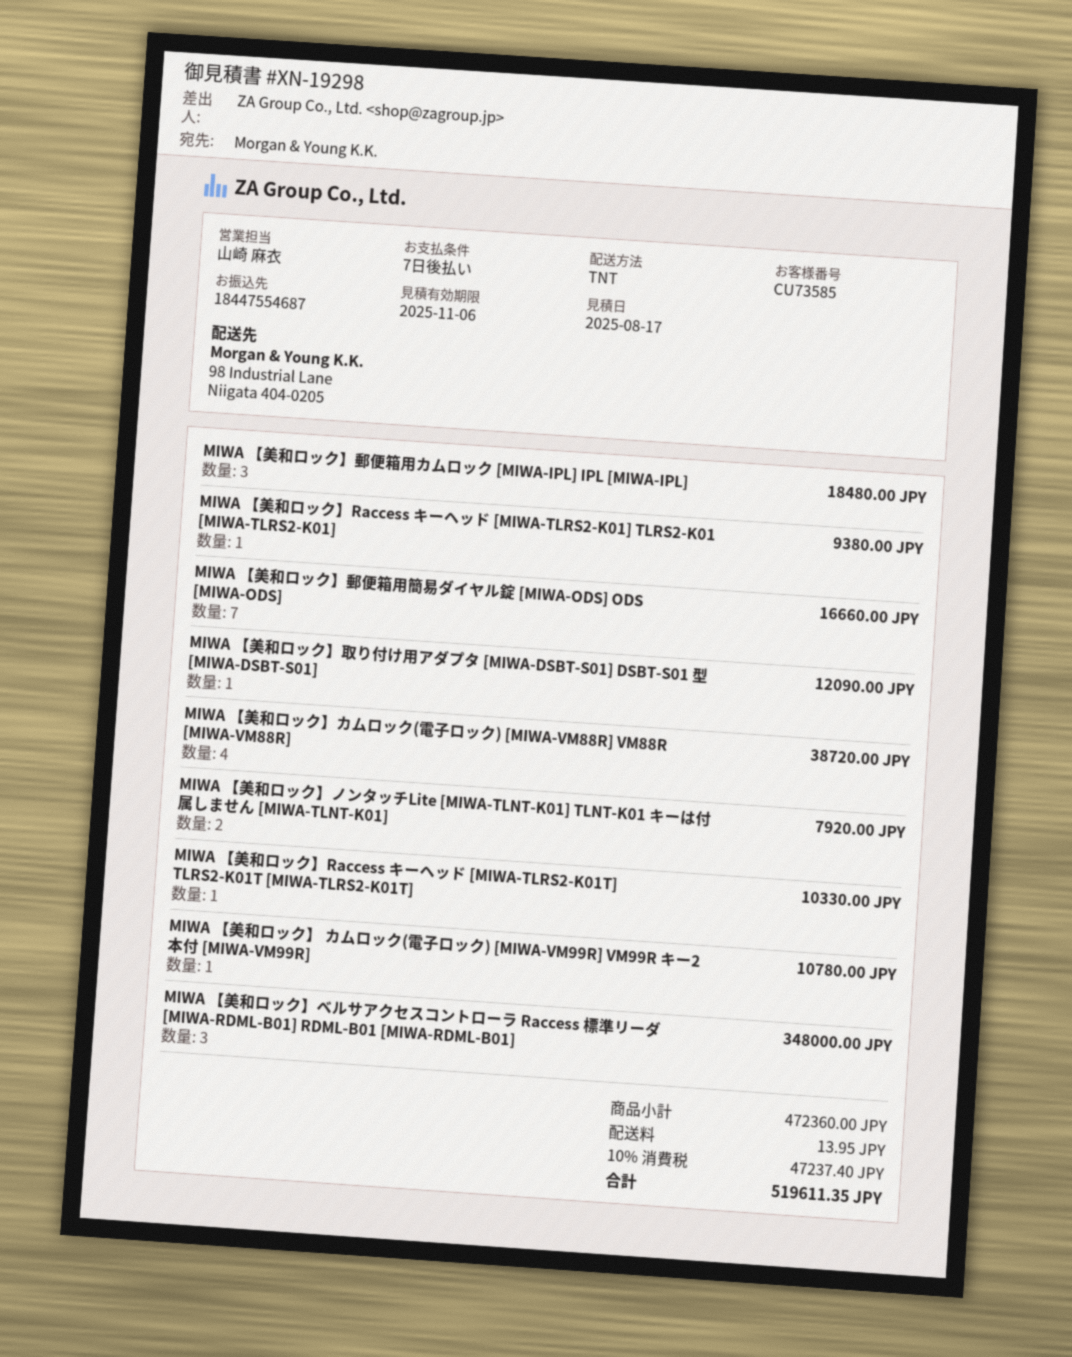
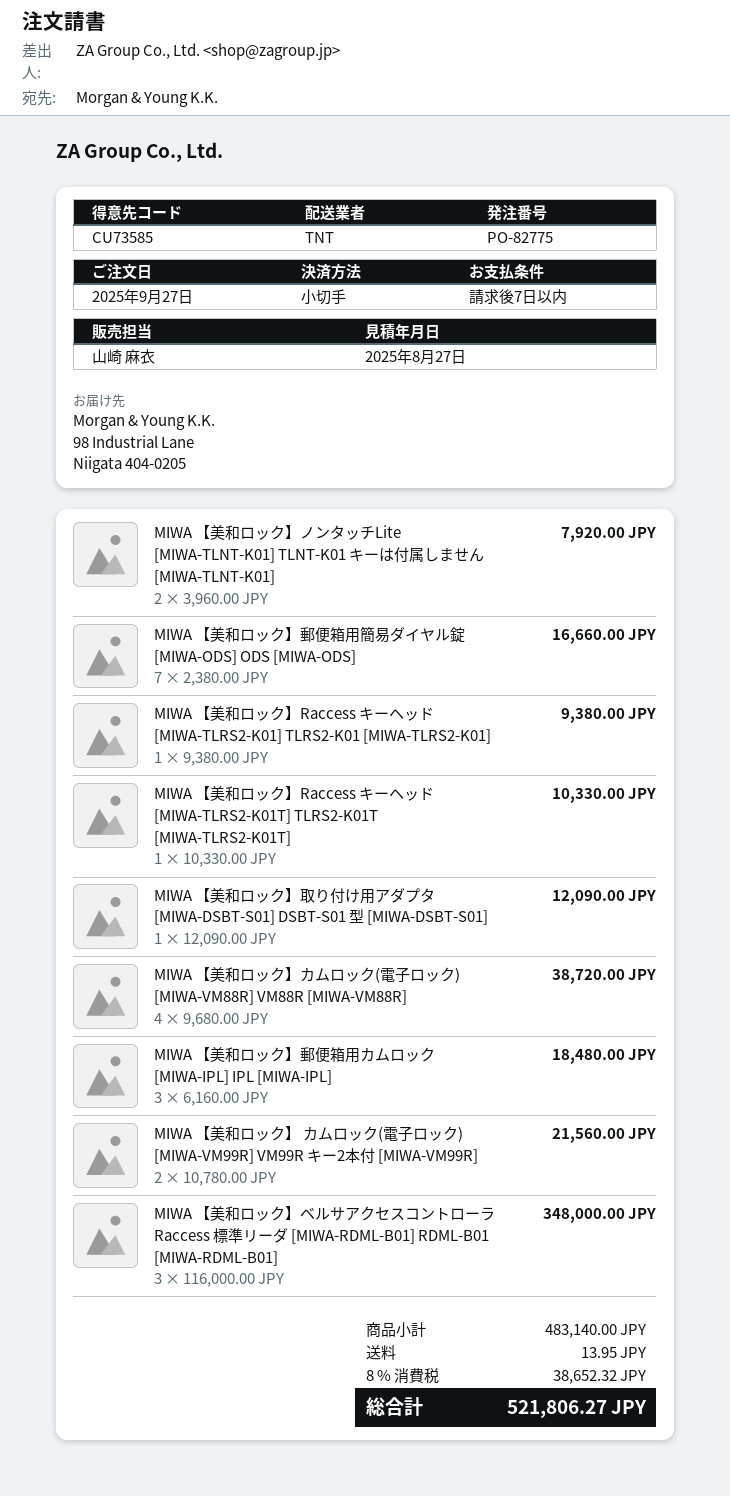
quote date: 2025-08-17 -> 2025-08-27
MIWA 【美和ロック】 カムロック(電子ロック) [MIWA-VM99R] VM99R キー2本付 [MIWA-VM99R]: 1 for 10780.00 -> 2 for 21560.00
subtotal: 472360.00 -> 483140.00
tax: 10% = 47237.40 -> 8% = 38652.32
total: 519611.35 -> 521806.27

